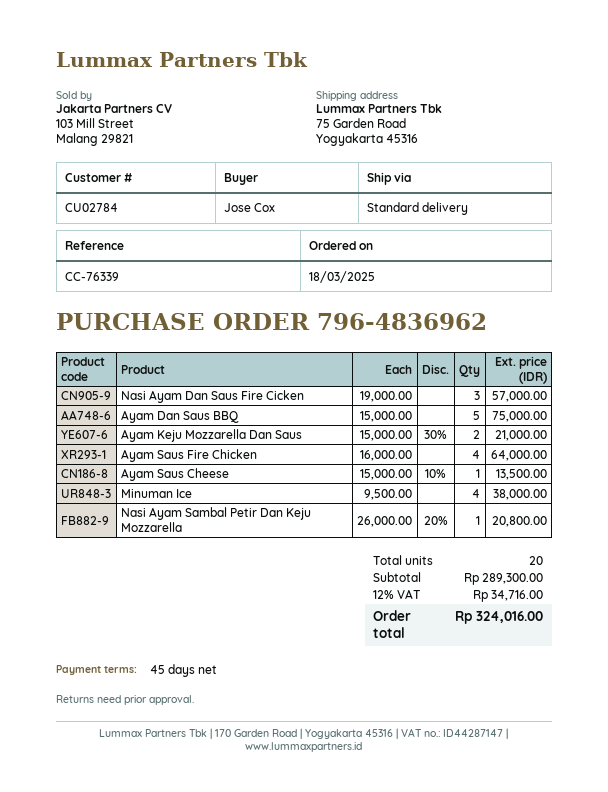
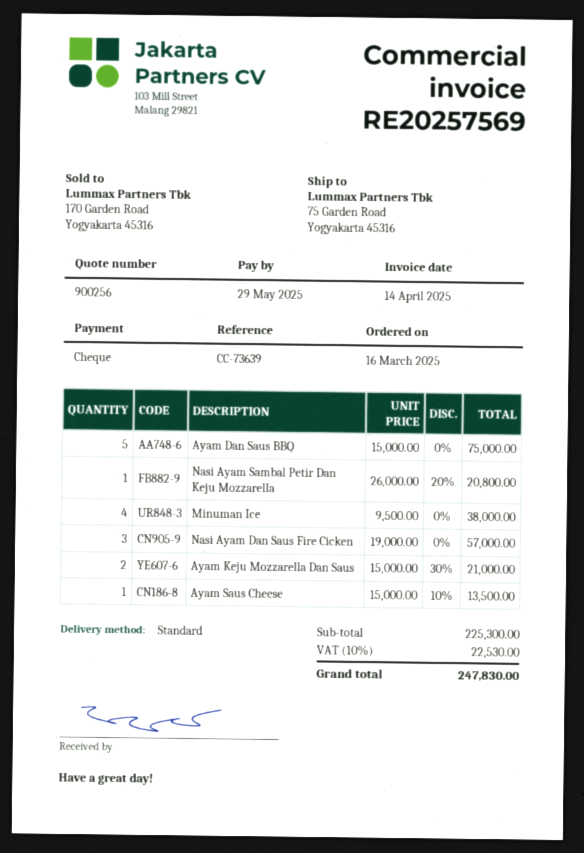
order date: 2025-03-18 -> 2025-03-16
reference: CC-76339 -> CC-73639
Ayam Saus Fire Chicken: 4 x 16000.00 = 64000.00 -> none
subtotal: 289300.00 -> 225300.00
tax: 12% = 34716.00 -> 10% = 22530.00
total: 324016.00 -> 247830.00

